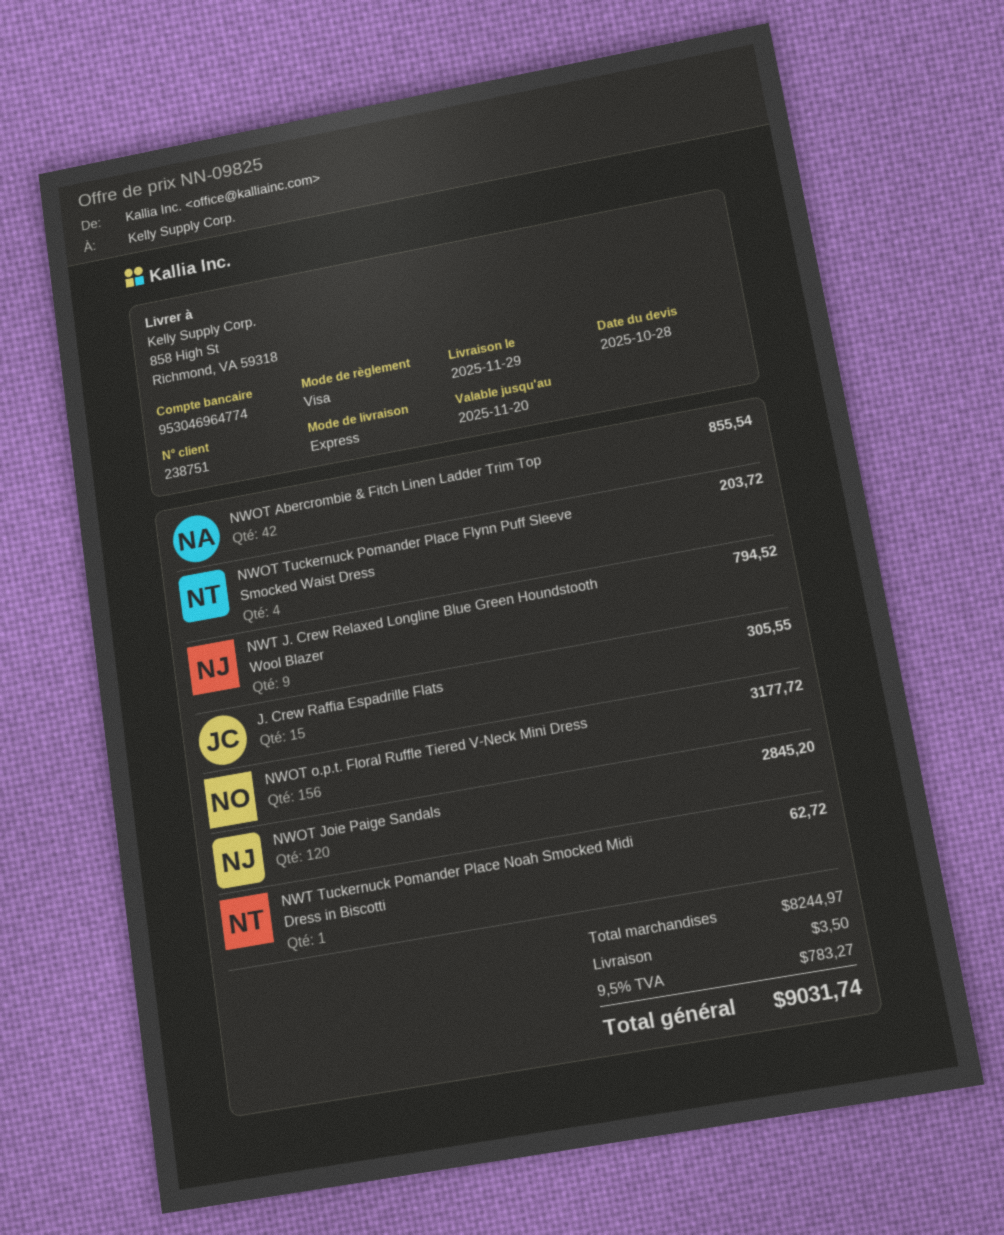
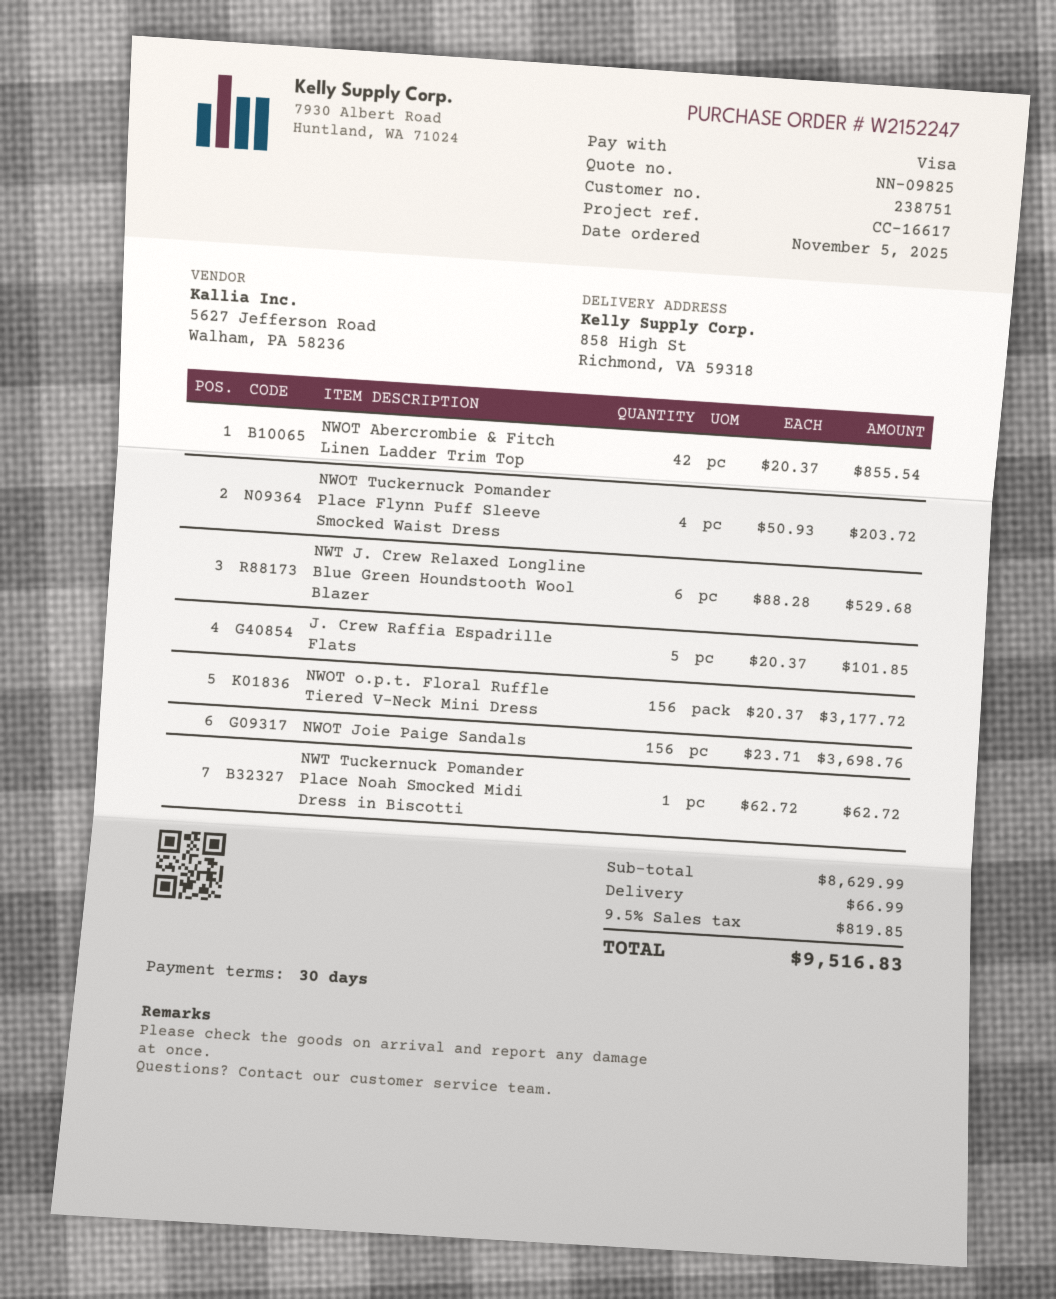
NWT J. Crew Relaxed Longline Blue Green Houndstooth Wool Blazer: 9 for 794.52 -> 6 for 529.68
J. Crew Raffia Espadrille Flats: 15 for 305.55 -> 5 for 101.85
NWOT Joie Paige Sandals: 120 for 2845.20 -> 156 for 3698.76
subtotal: 8244.97 -> 8629.99
shipping: 3.50 -> 66.99
tax: 9.5% = 783.27 -> 9.5% = 819.85
total: 9031.74 -> 9516.83

